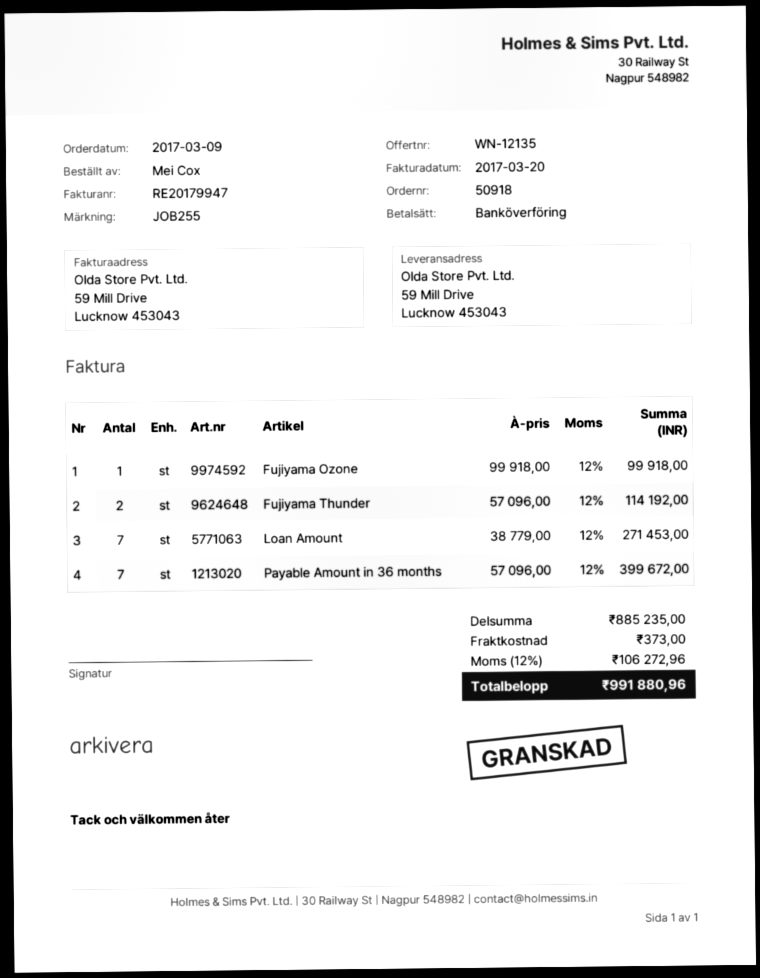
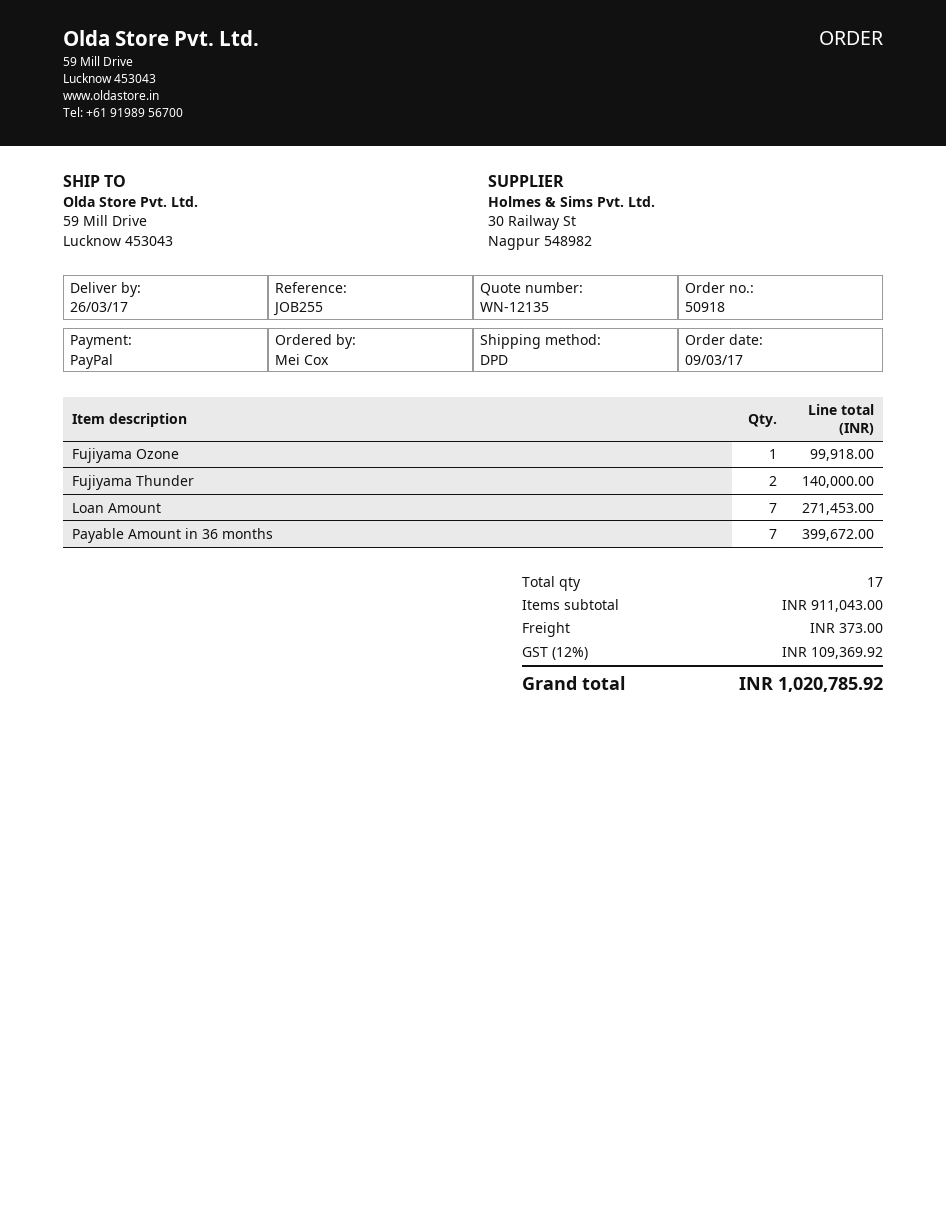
payment method: bank transfer -> PayPal
Fujiyama Thunder: 2 for 114192.00 -> 2 for 140000.00
subtotal: 885235.00 -> 911043.00
tax: 12% = 106272.96 -> 12% = 109369.92
total: 991880.96 -> 1020785.92

